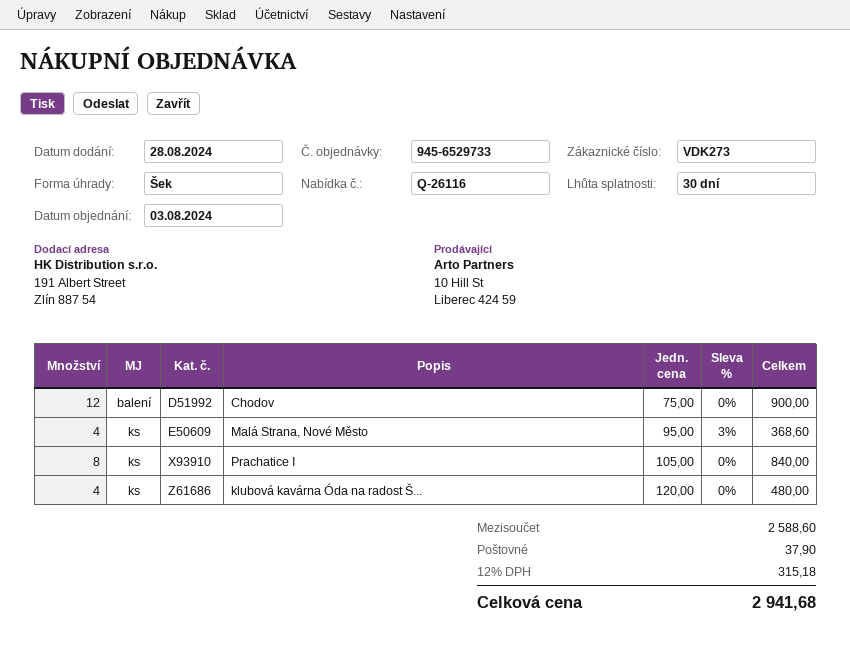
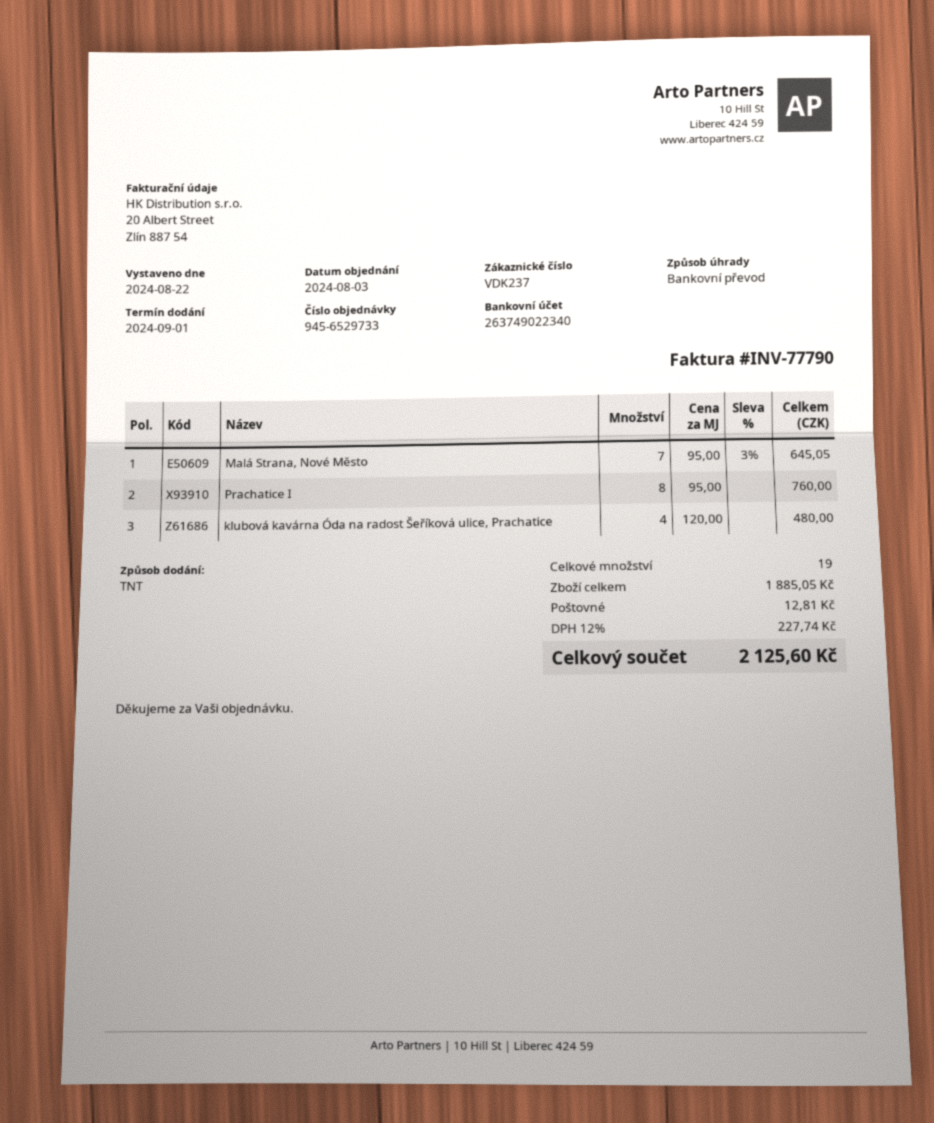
delivery date: 2024-08-28 -> 2024-09-01
customer number: VDK273 -> VDK237
payment method: cheque -> bank transfer
Chodov: 12 x 75.00 = 900.00 -> none
Malá Strana, Nové Město: 4 x 95.00 - 3% = 368.60 -> 7 x 95.00 - 3% = 645.05
Prachatice I: 8 x 105.00 = 840.00 -> 8 x 95.00 = 760.00
subtotal: 2588.60 -> 1885.05
shipping: 37.90 -> 12.81
tax: 12% = 315.18 -> 12% = 227.74
total: 2941.68 -> 2125.60

